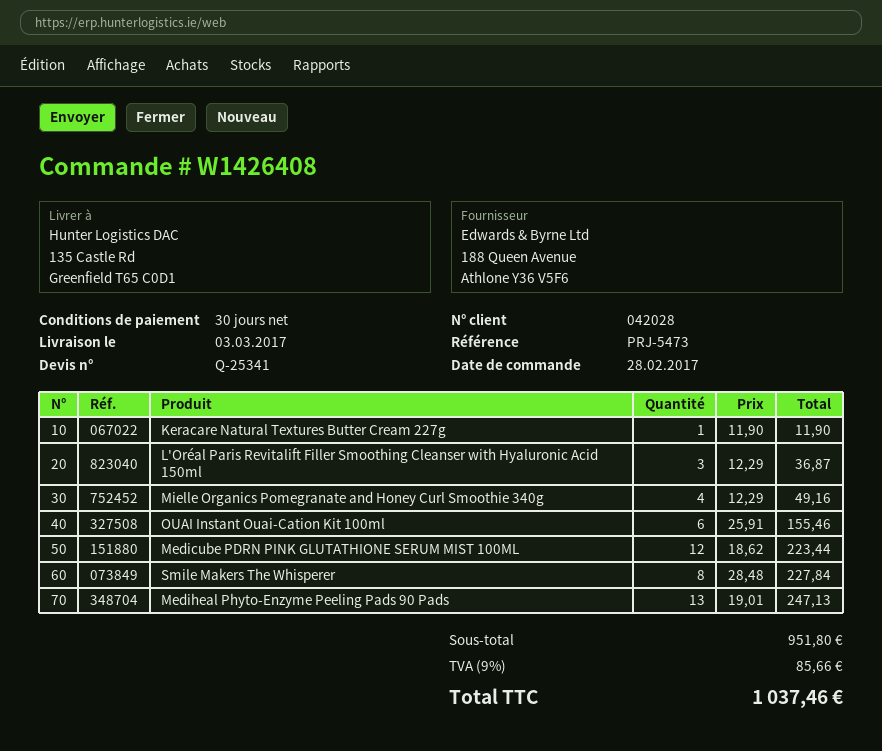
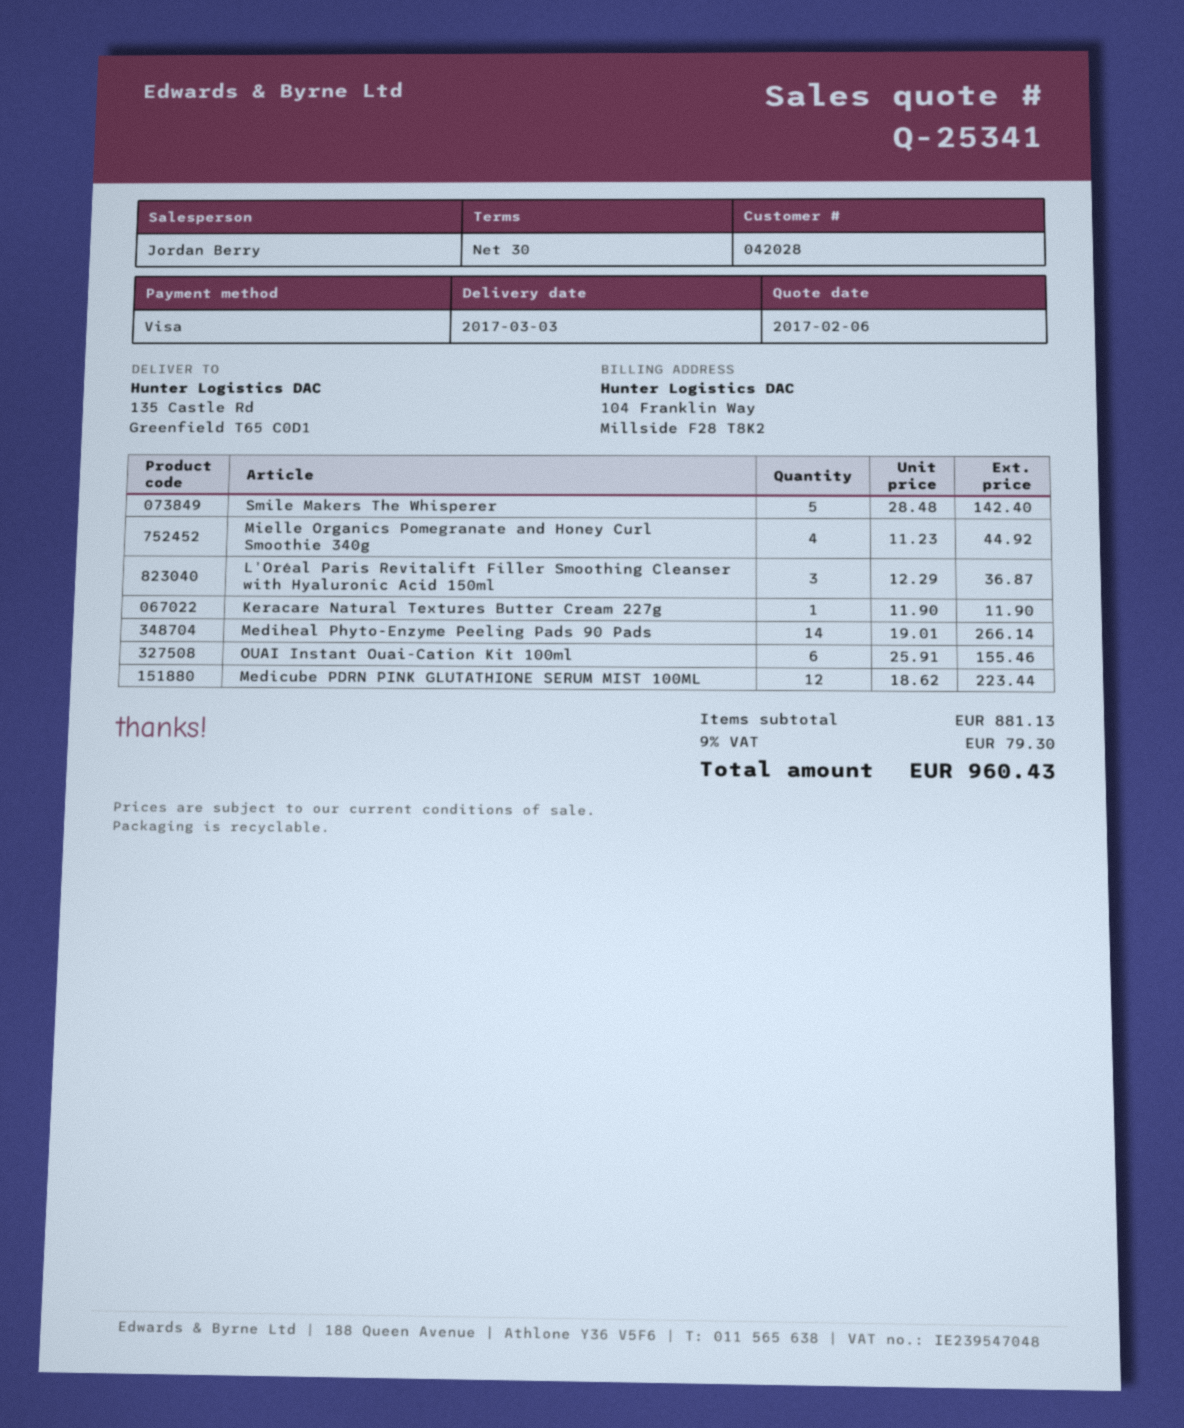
Mielle Organics Pomegranate and Honey Curl Smoothie 340g: 4 x 12.29 = 49.16 -> 4 x 11.23 = 44.92
Smile Makers The Whisperer: 8 x 28.48 = 227.84 -> 5 x 28.48 = 142.40
Mediheal Phyto-Enzyme Peeling Pads 90 Pads: 13 x 19.01 = 247.13 -> 14 x 19.01 = 266.14
subtotal: 951.80 -> 881.13
tax: 9% = 85.66 -> 9% = 79.30
total: 1037.46 -> 960.43

